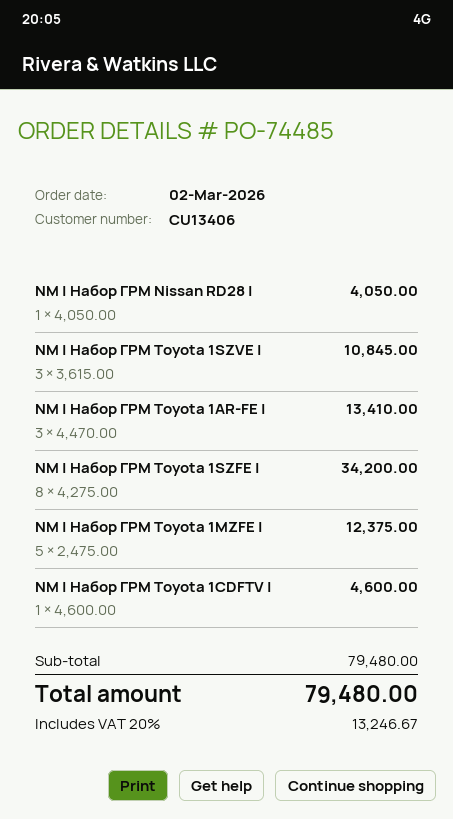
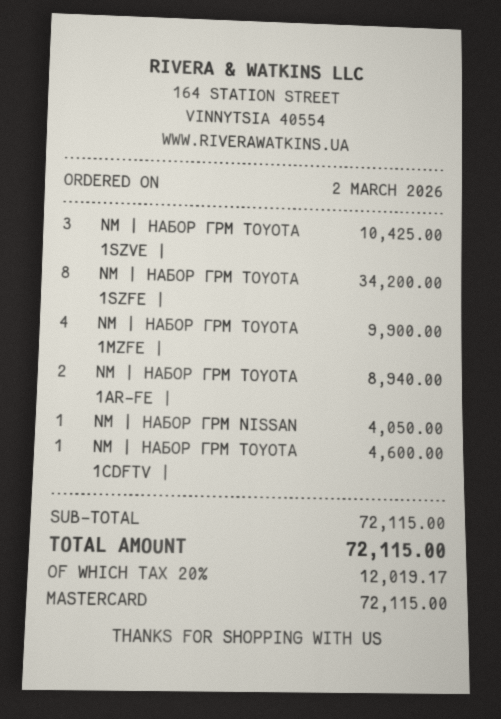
NM | Набор ГРМ Toyota 1SZVE |: 3 for 10845.00 -> 3 for 10425.00
NM | Набор ГРМ Toyota 1AR-FE |: 3 for 13410.00 -> 2 for 8940.00
NM | Набор ГРМ Toyota 1MZFE |: 5 for 12375.00 -> 4 for 9900.00
subtotal: 79480.00 -> 72115.00
tax: 20% = 13246.67 -> 20% = 12019.17
total: 79480.00 -> 72115.00

